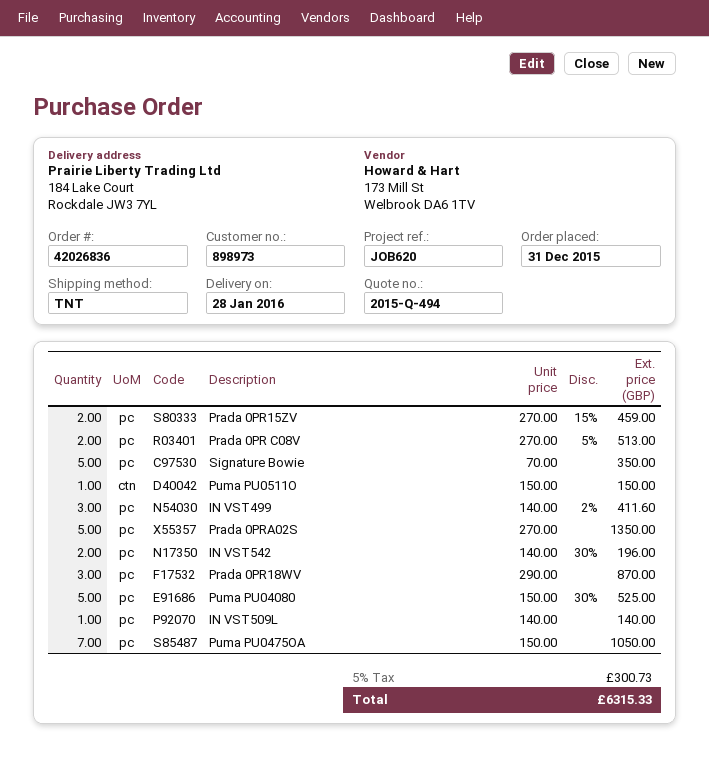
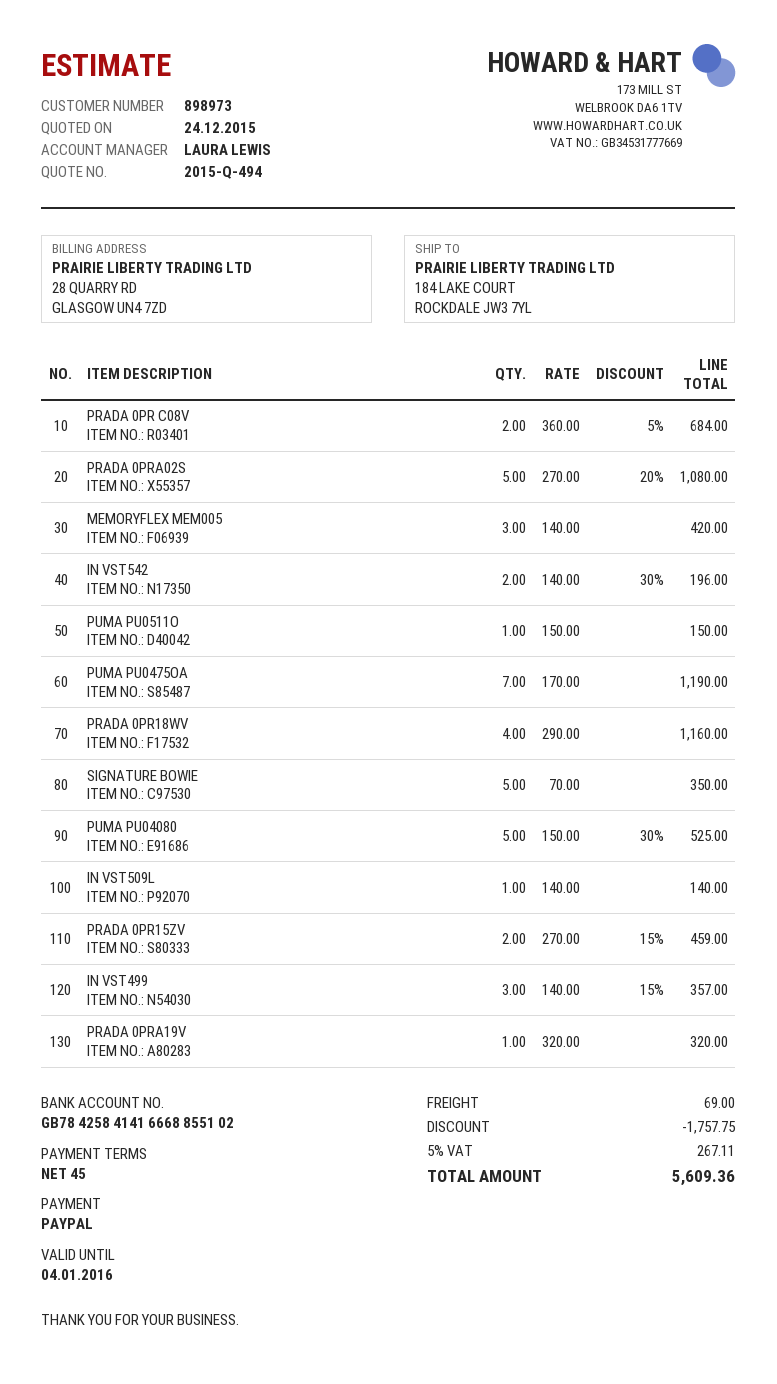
Prada 0PR C08V: 2 x 270.00 - 5% = 513.00 -> 2 x 360.00 - 5% = 684.00
IN VST499: 3 x 140.00 - 2% = 411.60 -> 3 x 140.00 - 15% = 357.00
Prada 0PRA02S: 5 x 270.00 = 1350.00 -> 5 x 270.00 - 20% = 1080.00
Prada 0PR18WV: 3 x 290.00 = 870.00 -> 4 x 290.00 = 1160.00
Puma PU0475OA: 7 x 150.00 = 1050.00 -> 7 x 170.00 = 1190.00
MEMORYFLEX MEM005: none -> 3 x 140.00 = 420.00
PRADA 0PRA19V: none -> 1 x 320.00 = 320.00
discount: none -> 1757.75
shipping: none -> 69.00
tax: 5% = 300.73 -> 5% = 267.11
total: 6315.33 -> 5609.36

